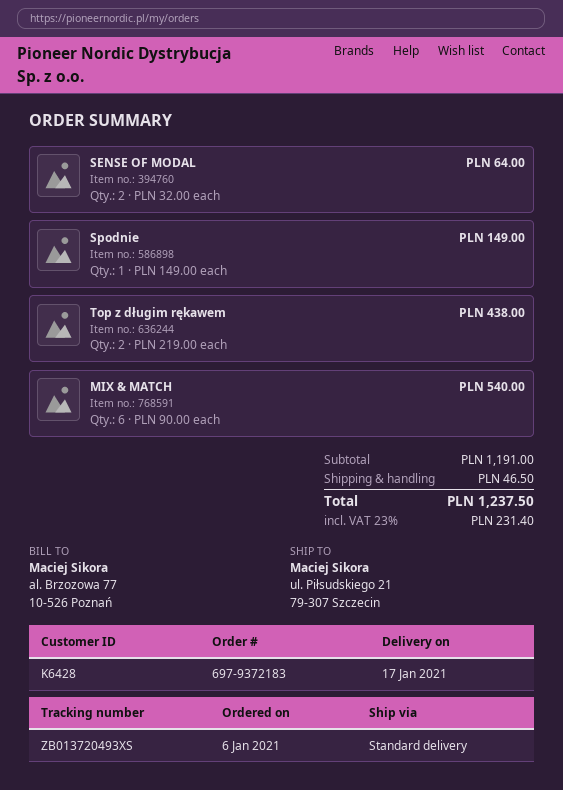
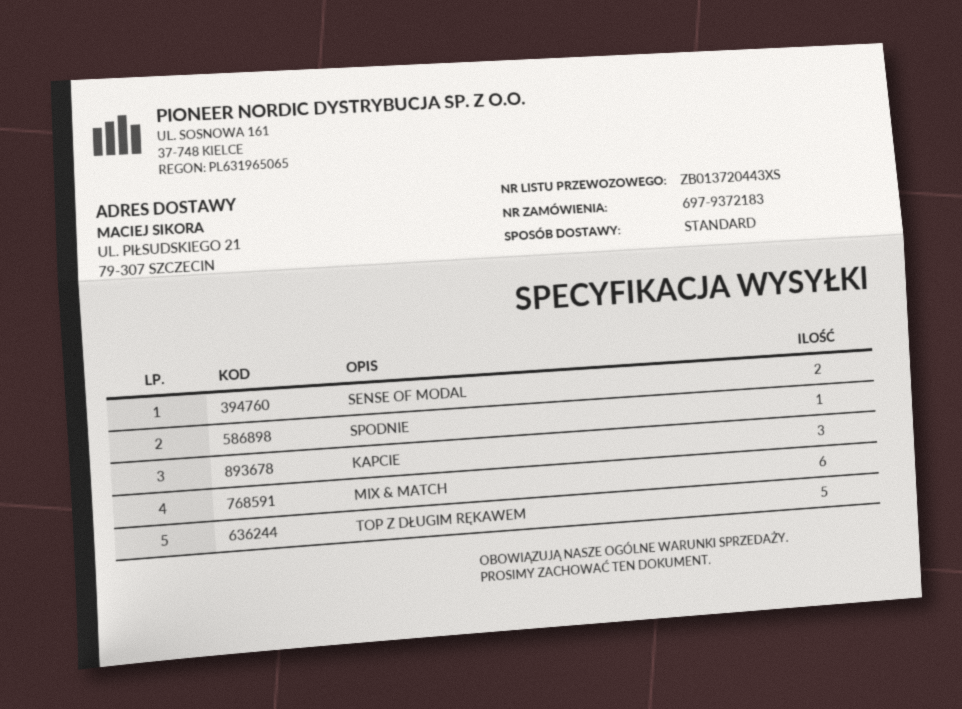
tracking number: ZB013720493XS -> ZB013720443XS
Top z długim rękawem: 2 -> 5
KAPCIE: none -> 3

